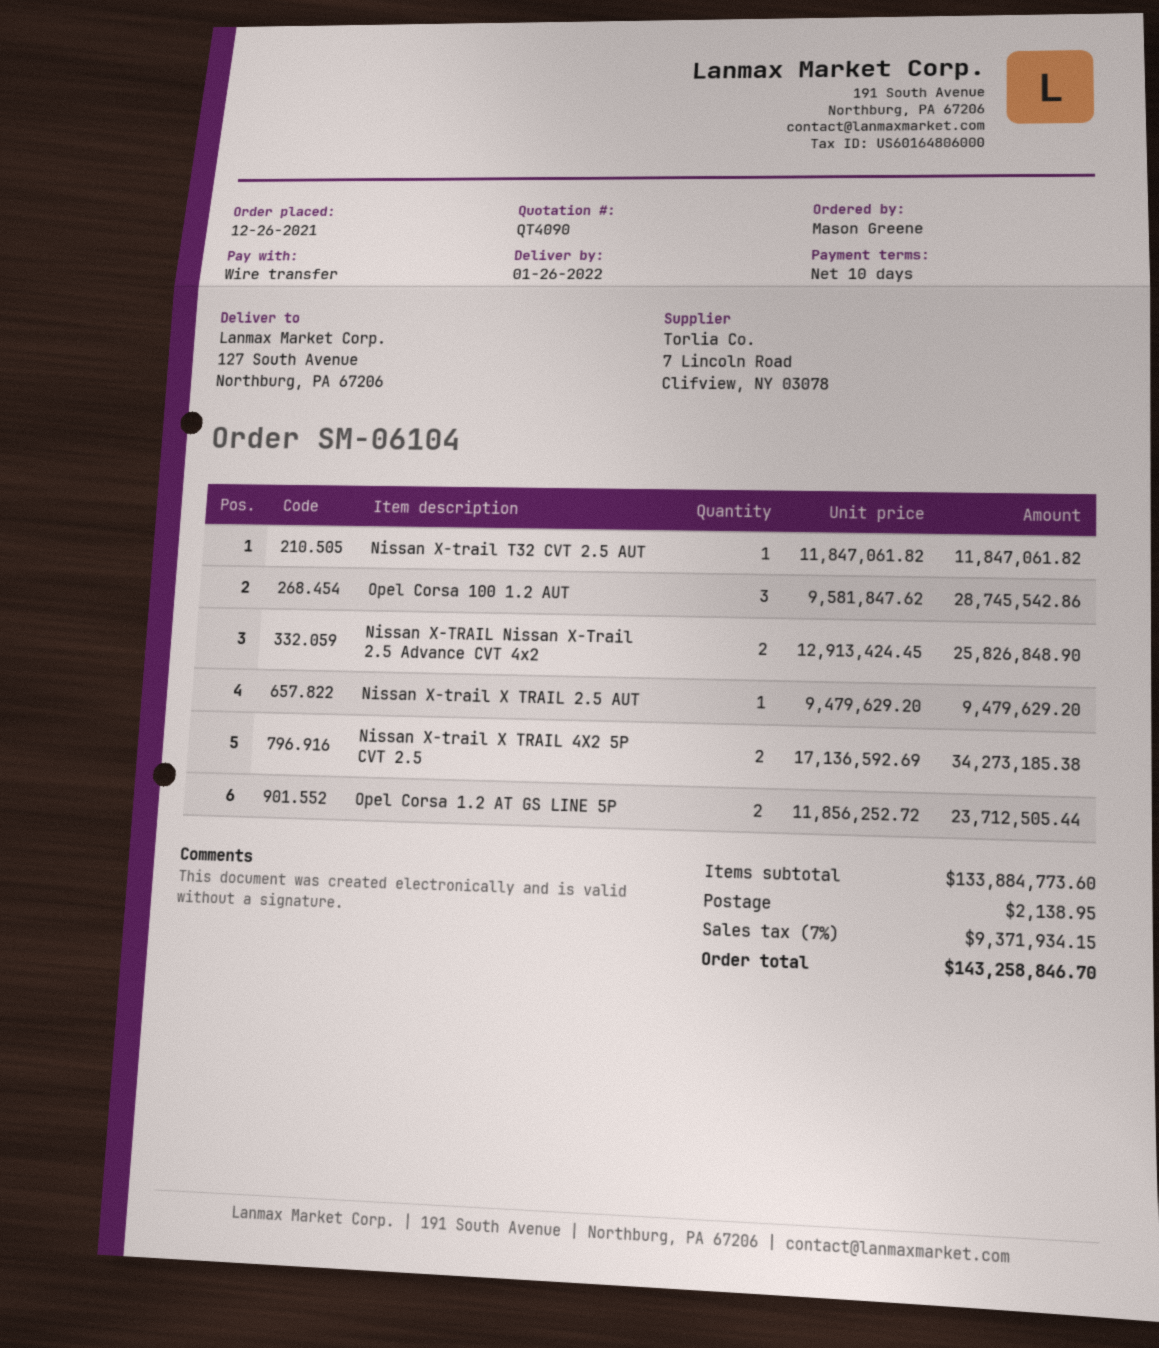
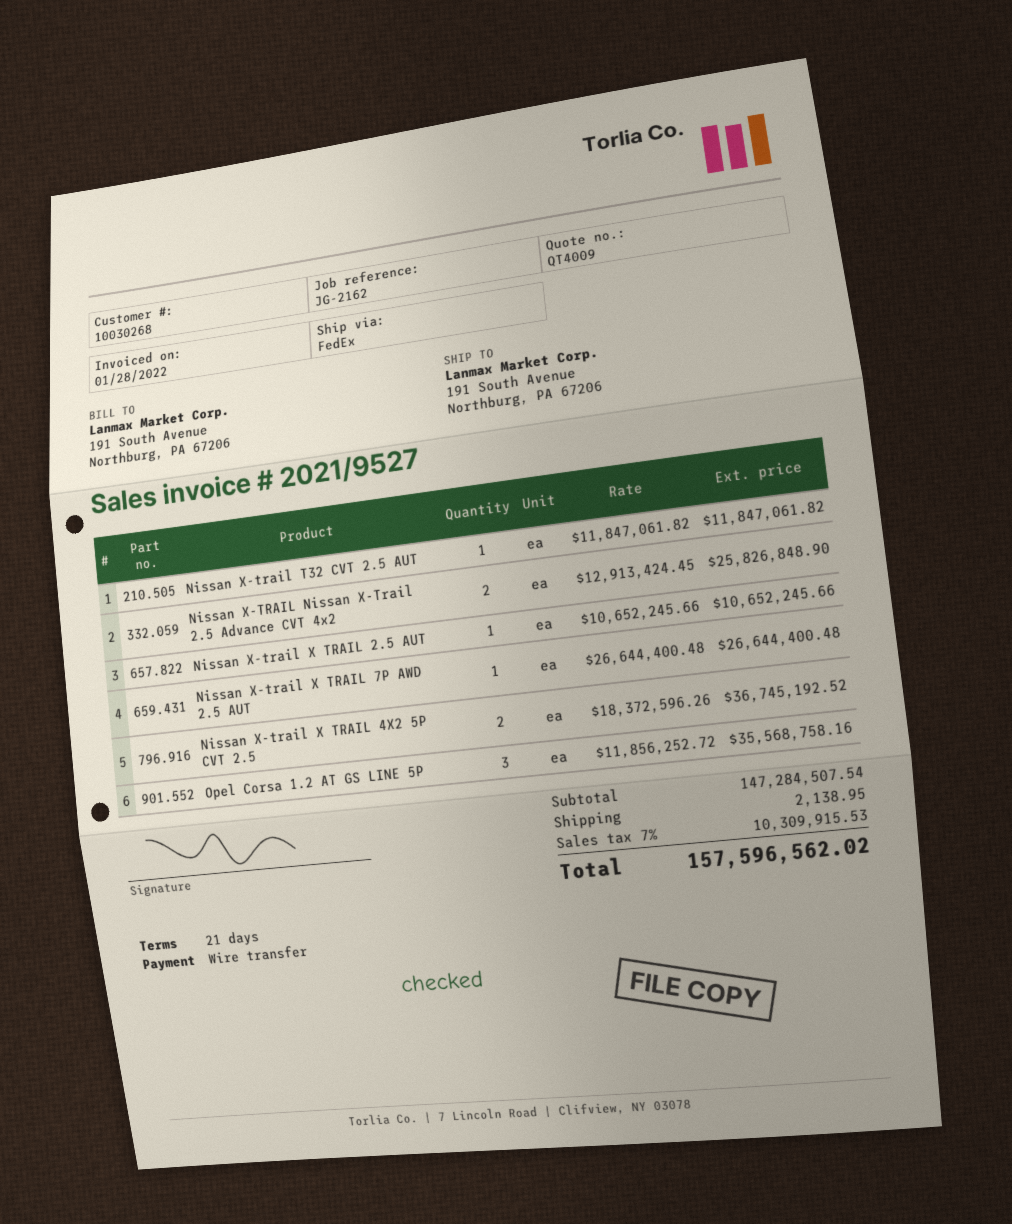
quote number: QT4090 -> QT4009
payment terms: 10 days -> 21 days
ship to: 127 South Avenue, Northburg, PA 67206 -> 191 South Avenue, Northburg, PA 67206
Opel Corsa 100 1.2 AUT: 3 x 9581847.62 = 28745542.86 -> none
Nissan X-trail X TRAIL 2.5 AUT: 1 x 9479629.20 = 9479629.20 -> 1 x 10652245.66 = 10652245.66
Nissan X-trail X TRAIL 4X2 5P CVT 2.5: 2 x 17136592.69 = 34273185.38 -> 2 x 18372596.26 = 36745192.52
Opel Corsa 1.2 AT GS LINE 5P: 2 x 11856252.72 = 23712505.44 -> 3 x 11856252.72 = 35568758.16
Nissan X-trail X TRAIL 7P AWD 2.5 AUT: none -> 1 x 26644400.48 = 26644400.48
subtotal: 133884773.60 -> 147284507.54
tax: 7% = 9371934.15 -> 7% = 10309915.53
total: 143258846.70 -> 157596562.02

